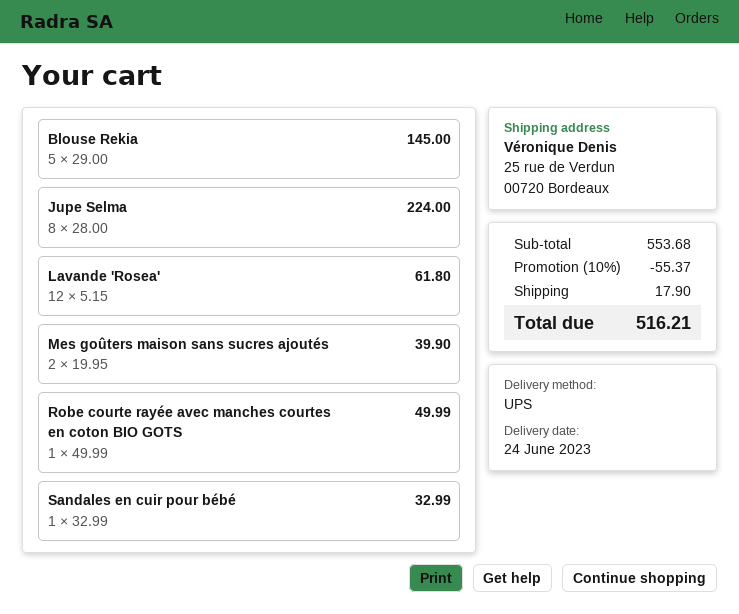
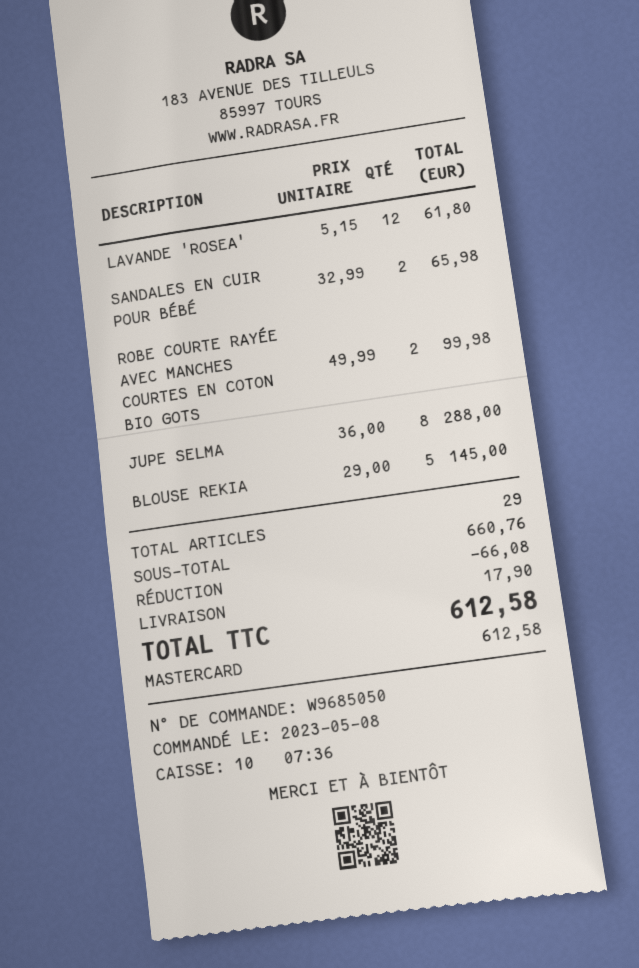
Jupe Selma: 8 x 28.00 = 224.00 -> 8 x 36.00 = 288.00
Mes goûters maison sans sucres ajoutés: 2 x 19.95 = 39.90 -> none
Robe courte rayée avec manches courtes en coton BIO GOTS: 1 x 49.99 = 49.99 -> 2 x 49.99 = 99.98
Sandales en cuir pour bébé: 1 x 32.99 = 32.99 -> 2 x 32.99 = 65.98
subtotal: 553.68 -> 660.76
discount: 55.37 -> 66.08
total: 516.21 -> 612.58

